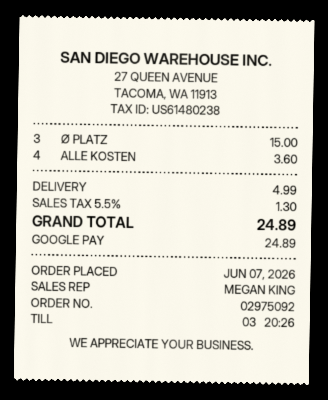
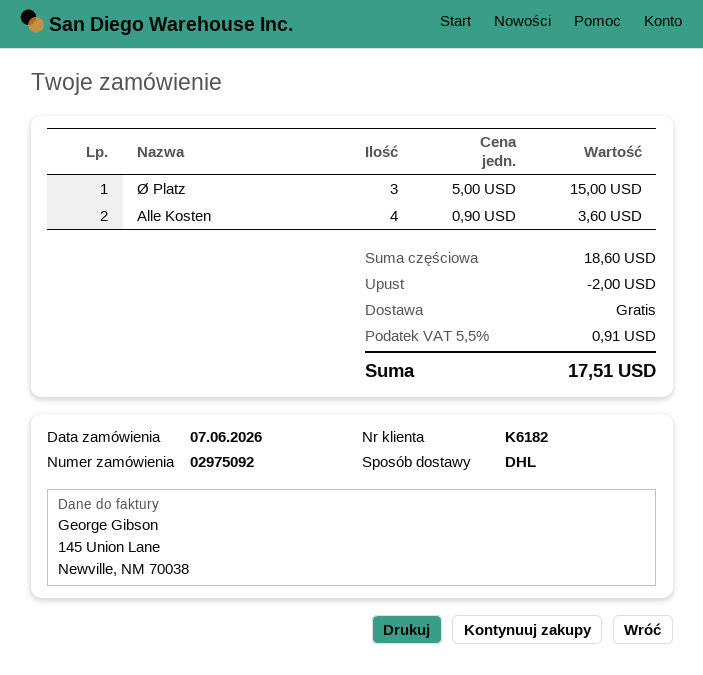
discount: none -> 2.00
shipping: 4.99 -> 0.00
tax: 5.5% = 1.30 -> 5.5% = 0.91
total: 24.89 -> 17.51

